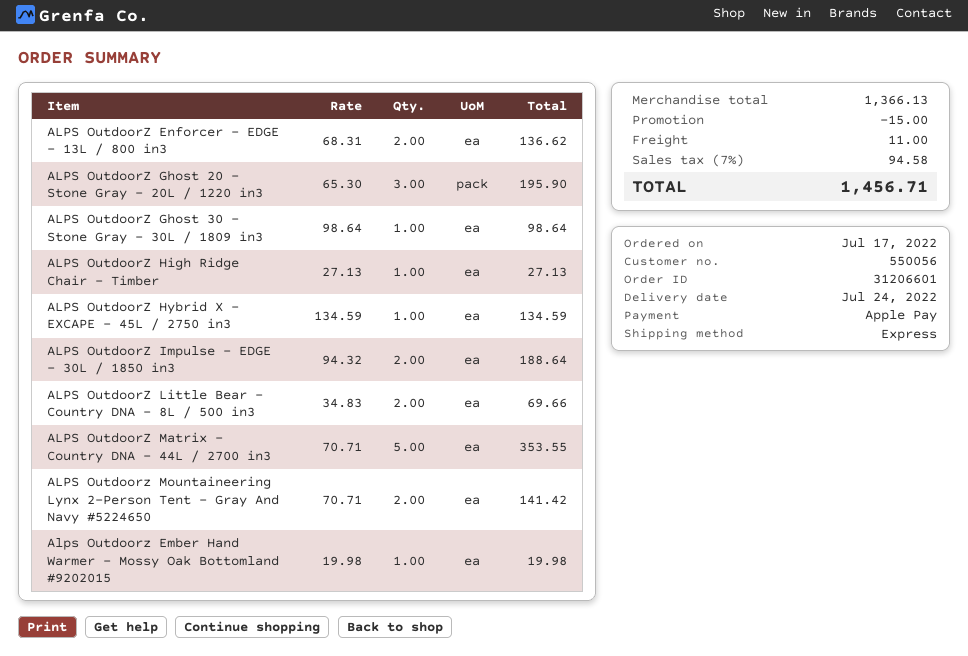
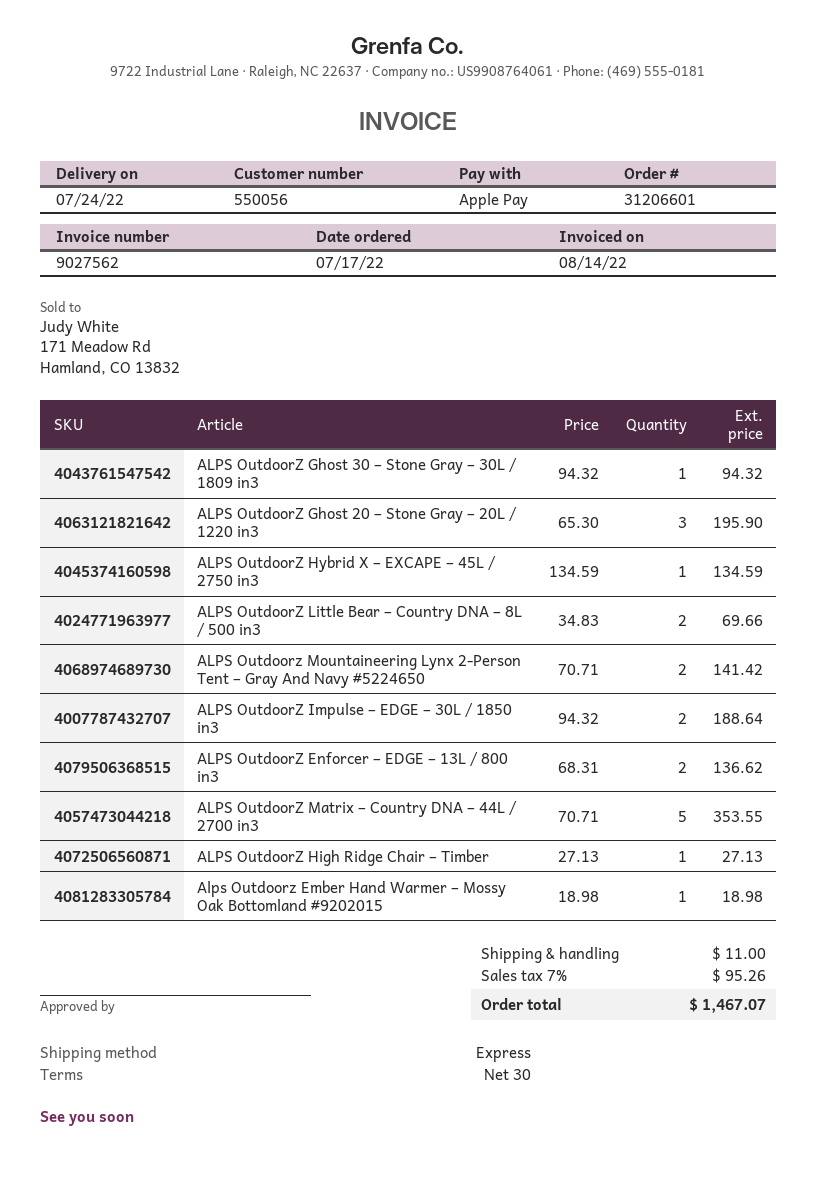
ALPS OutdoorZ Ghost 30 – Stone Gray – 30L / 1809 in3: 1 x 98.64 = 98.64 -> 1 x 94.32 = 94.32
Alps Outdoorz Ember Hand Warmer – Mossy Oak Bottomland #9202015: 1 x 19.98 = 19.98 -> 1 x 18.98 = 18.98
discount: 15.00 -> none
tax: 7% = 94.58 -> 7% = 95.26
total: 1456.71 -> 1467.07

